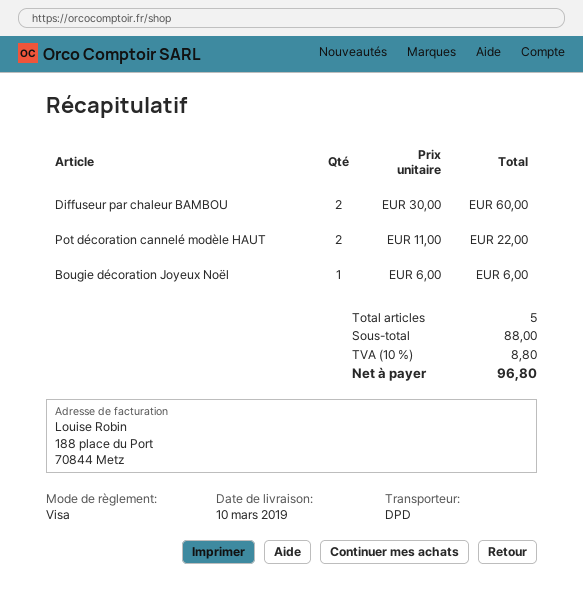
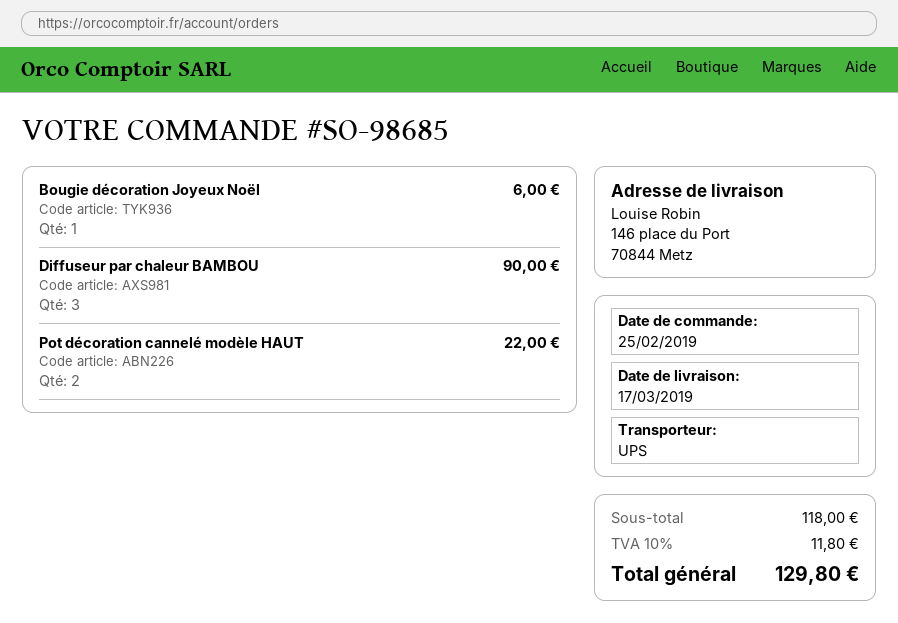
delivery date: 2019-03-10 -> 2019-03-17
shipping method: DPD -> UPS
Diffuseur par chaleur BAMBOU: 2 for 60.00 -> 3 for 90.00
subtotal: 88.00 -> 118.00
tax: 10% = 8.80 -> 10% = 11.80
total: 96.80 -> 129.80

